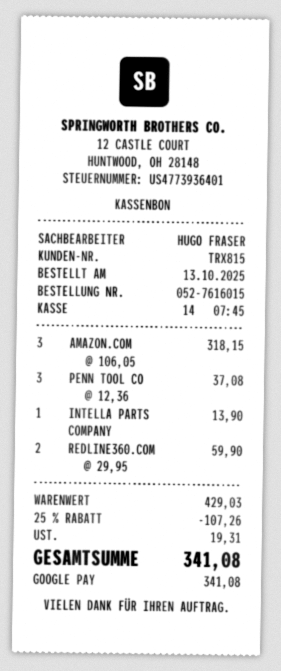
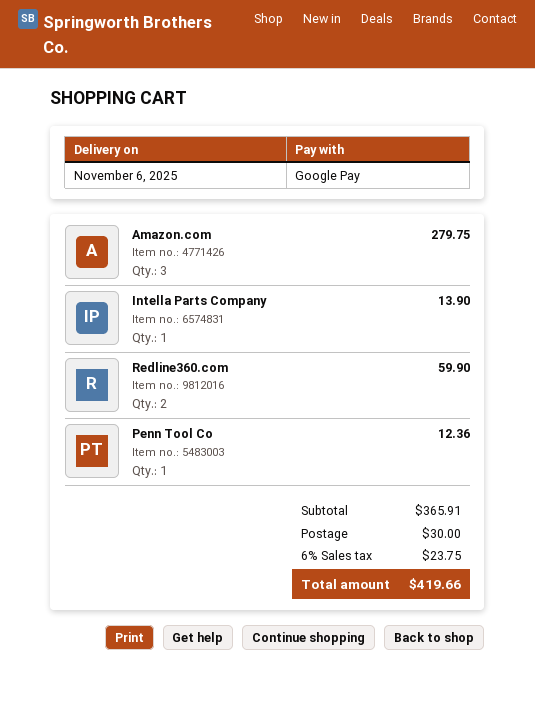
AMAZON.COM: 3 for 318.15 -> 3 for 279.75
PENN TOOL CO: 3 for 37.08 -> 1 for 12.36
subtotal: 429.03 -> 365.91
discount: 25% = 107.26 -> none
shipping: none -> 30.00
tax: 19.31 -> 23.75
total: 341.08 -> 419.66

